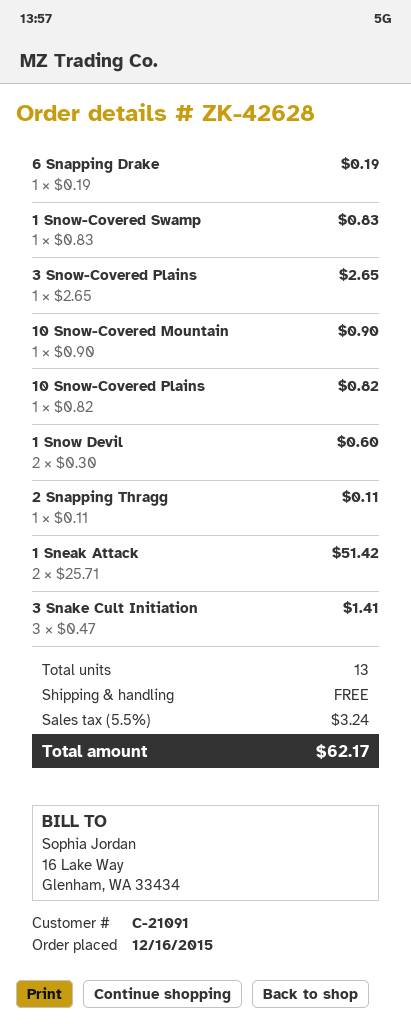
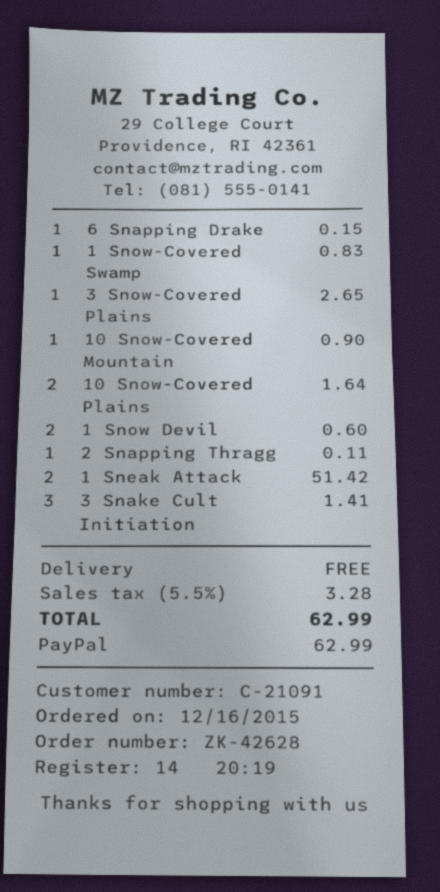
6 Snapping Drake: 1 for 0.19 -> 1 for 0.15
10 Snow-Covered Plains: 1 for 0.82 -> 2 for 1.64
tax: 5.5% = 3.24 -> 5.5% = 3.28
total: 62.17 -> 62.99

